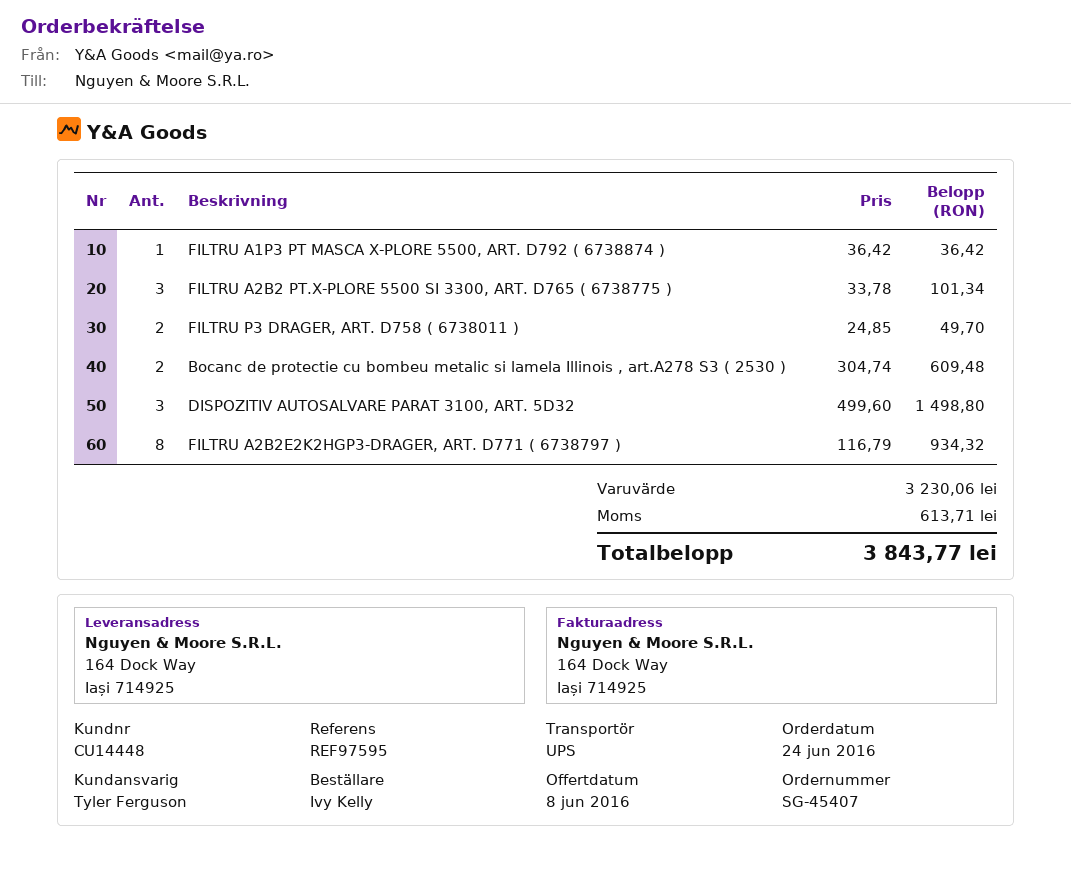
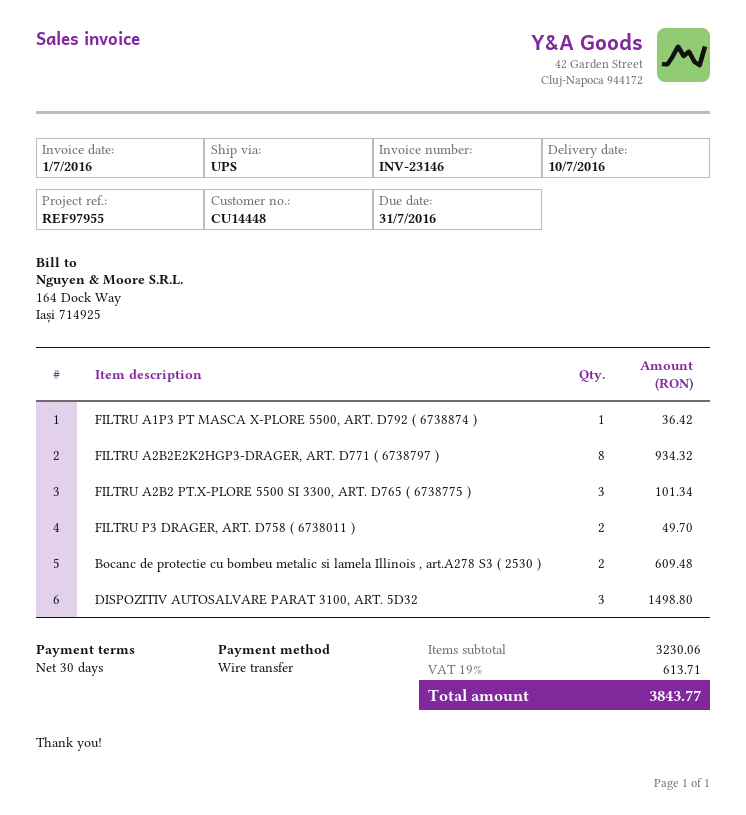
reference: REF97595 -> REF97955

